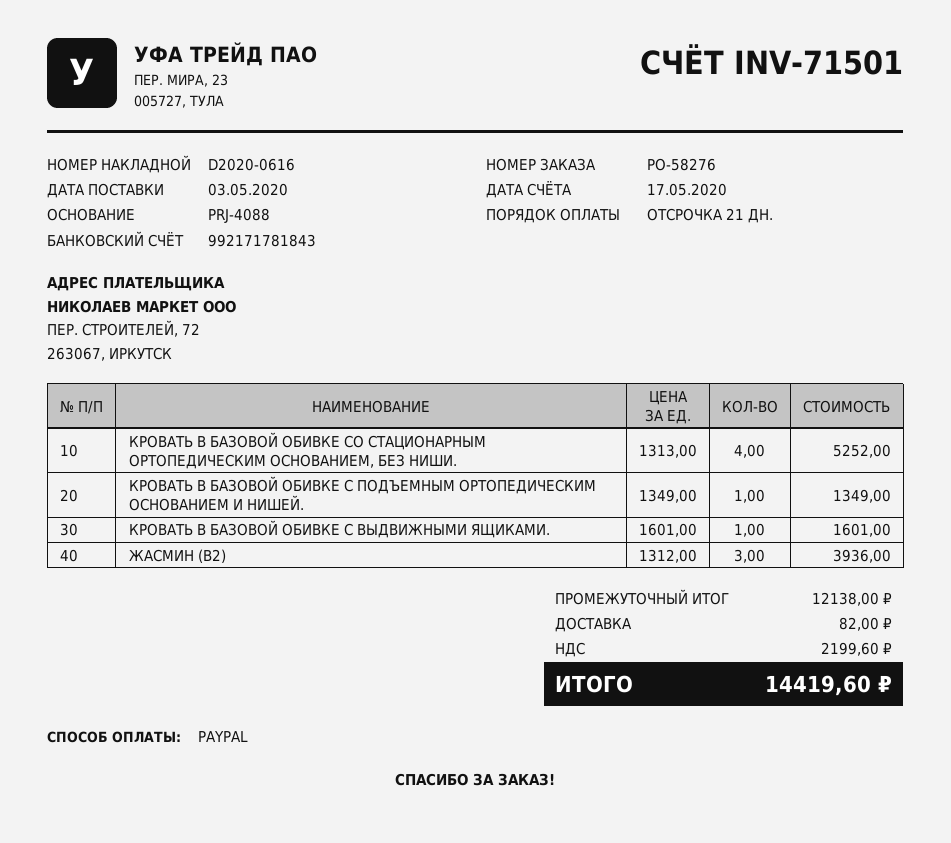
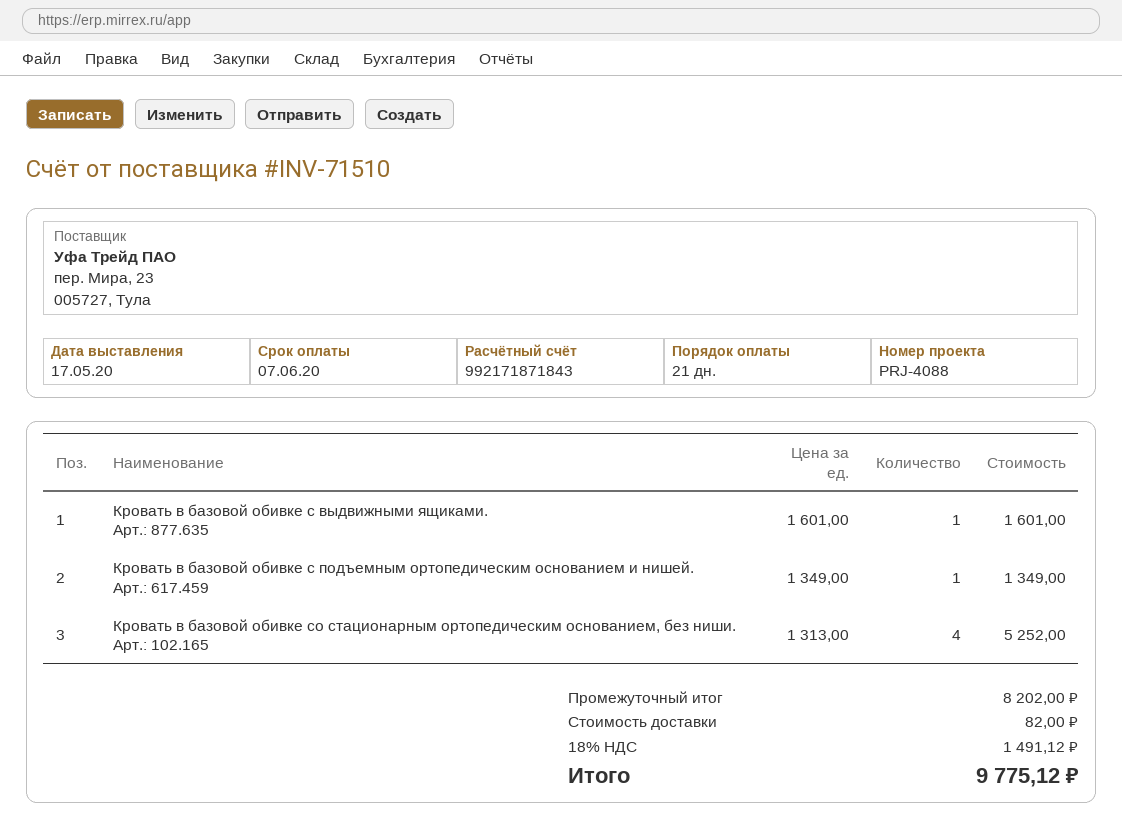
invoice number: INV-71501 -> INV-71510
bank account: 992171781843 -> 992171871843
ЖАСМИН (В2): 3 x 1312.00 = 3936.00 -> none
subtotal: 12138.00 -> 8202.00
tax: 2199.60 -> 1491.12
total: 14419.60 -> 9775.12

